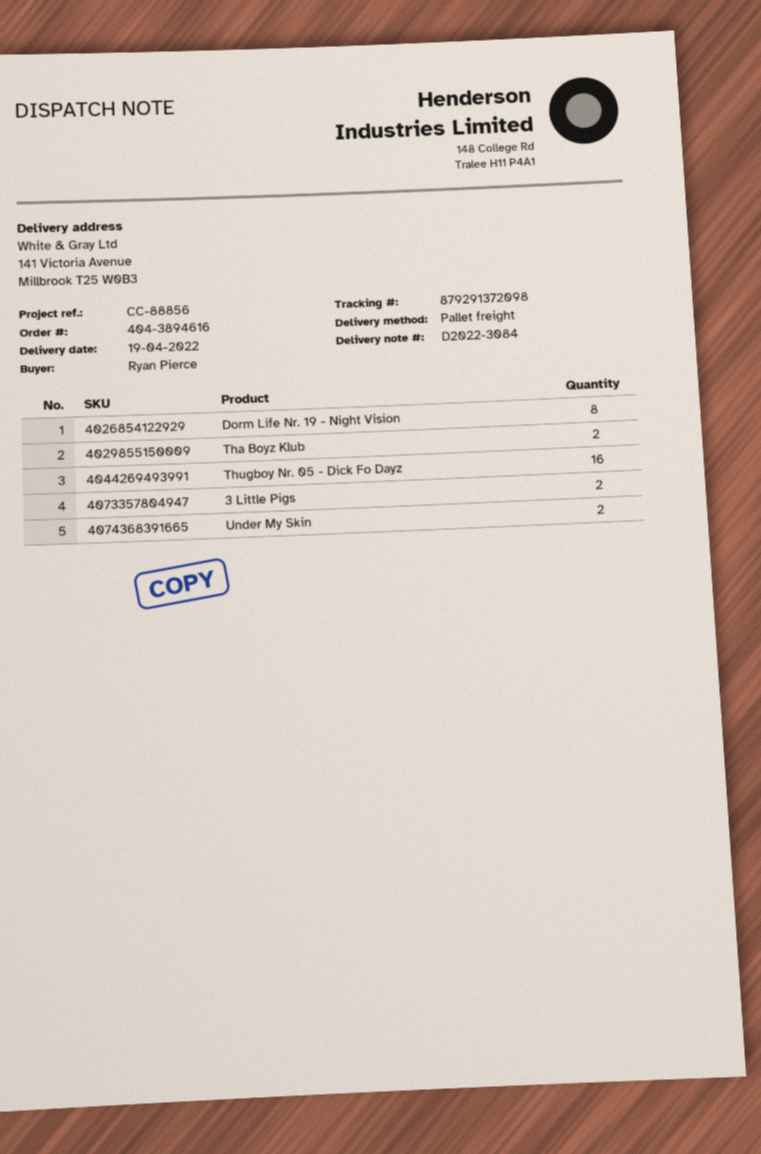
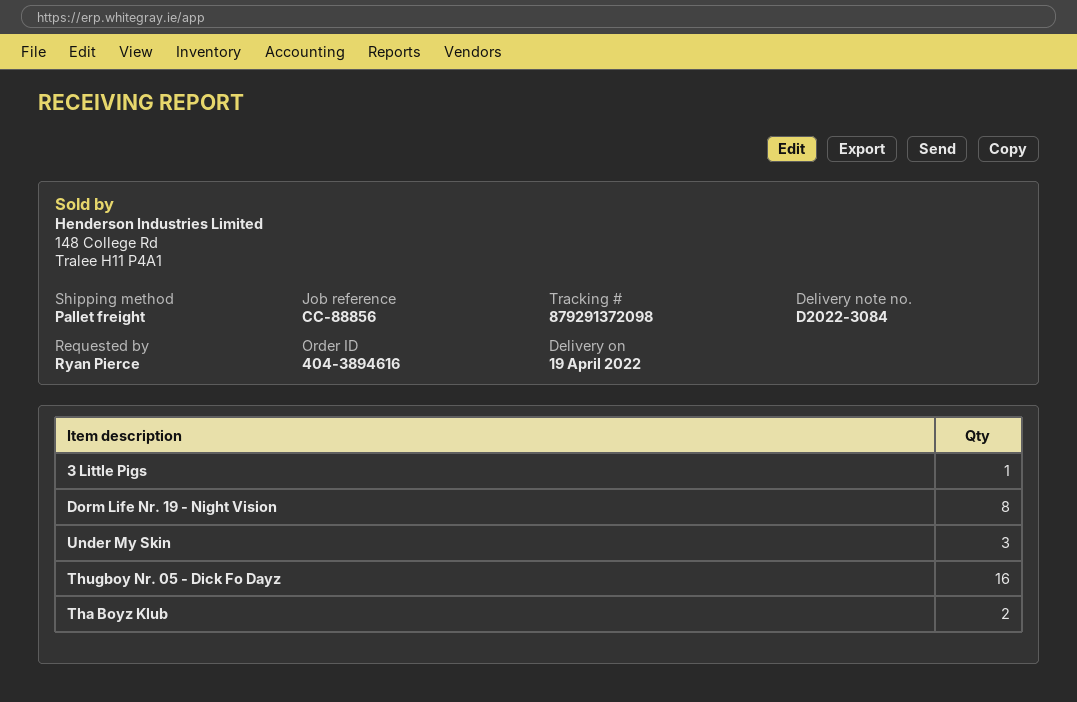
3 Little Pigs: 2 -> 1
Under My Skin: 2 -> 3

